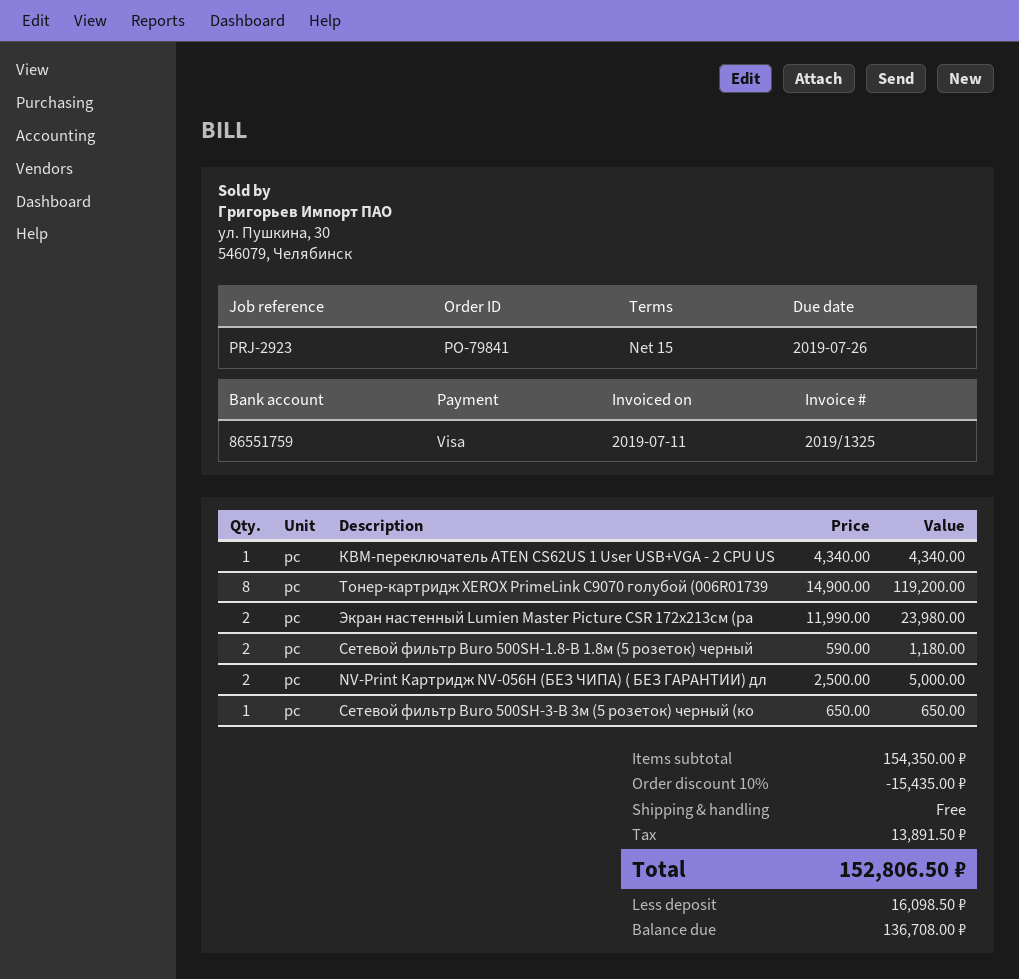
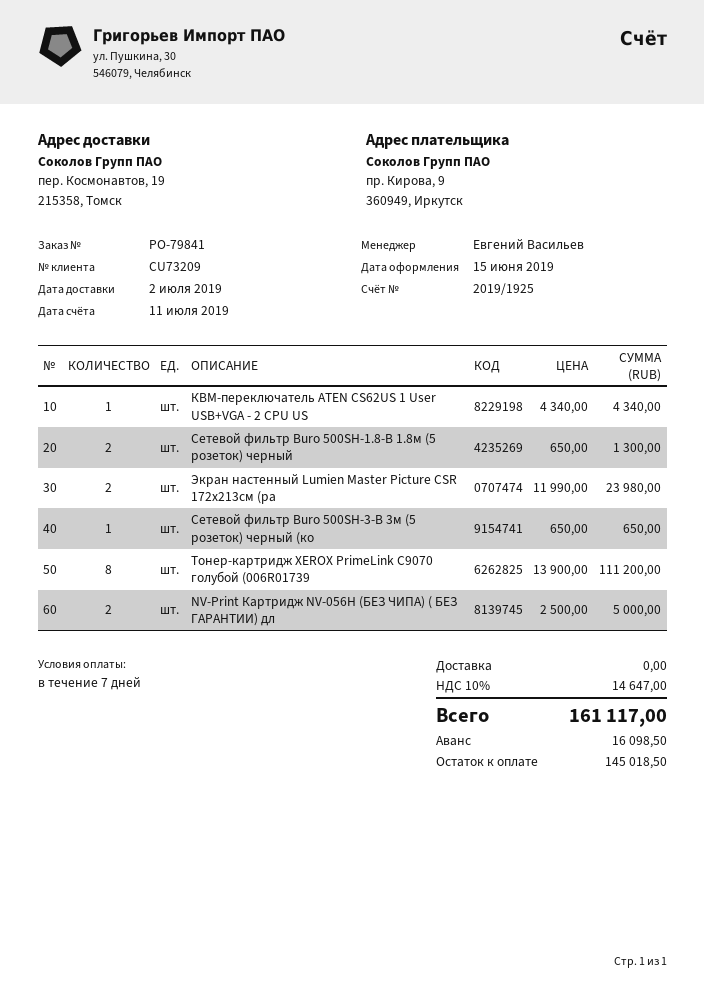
invoice number: 2019/1325 -> 2019/1925
payment terms: 15 days -> 7 days
Тонер-картридж XEROX PrimeLink C9070 голубой (006R01739: 8 x 14900.00 = 119200.00 -> 8 x 13900.00 = 111200.00
Сетевой фильтр Buro 500SH-1.8-B 1.8м (5 розеток) черный: 2 x 590.00 = 1180.00 -> 2 x 650.00 = 1300.00
discount: 10% = 15435.00 -> none
tax: 13891.50 -> 14647.00
total: 152806.50 -> 161117.00
balance: 136708.00 -> 145018.50

